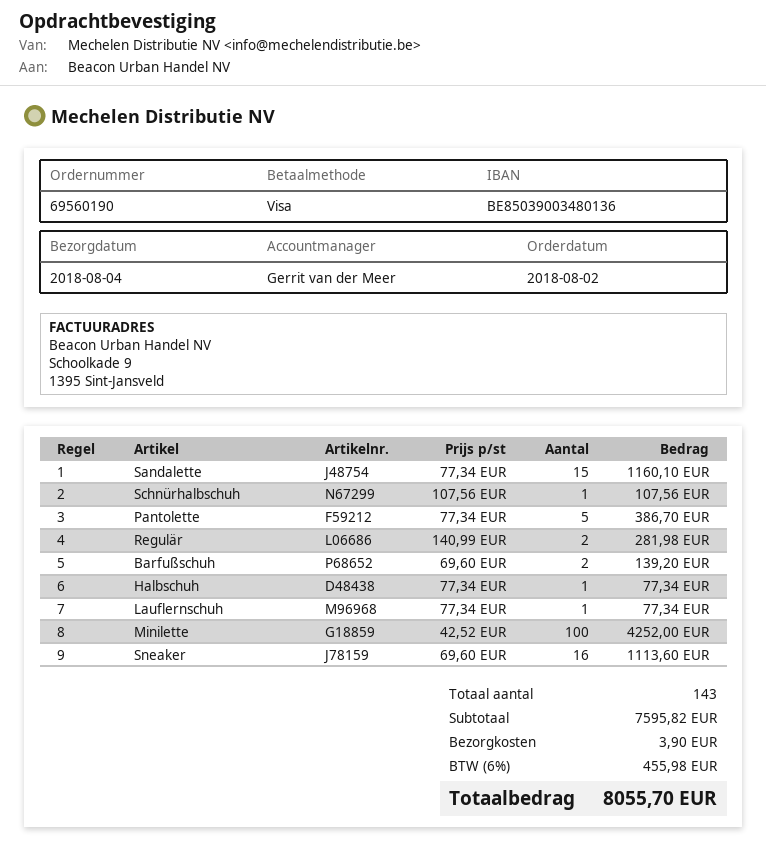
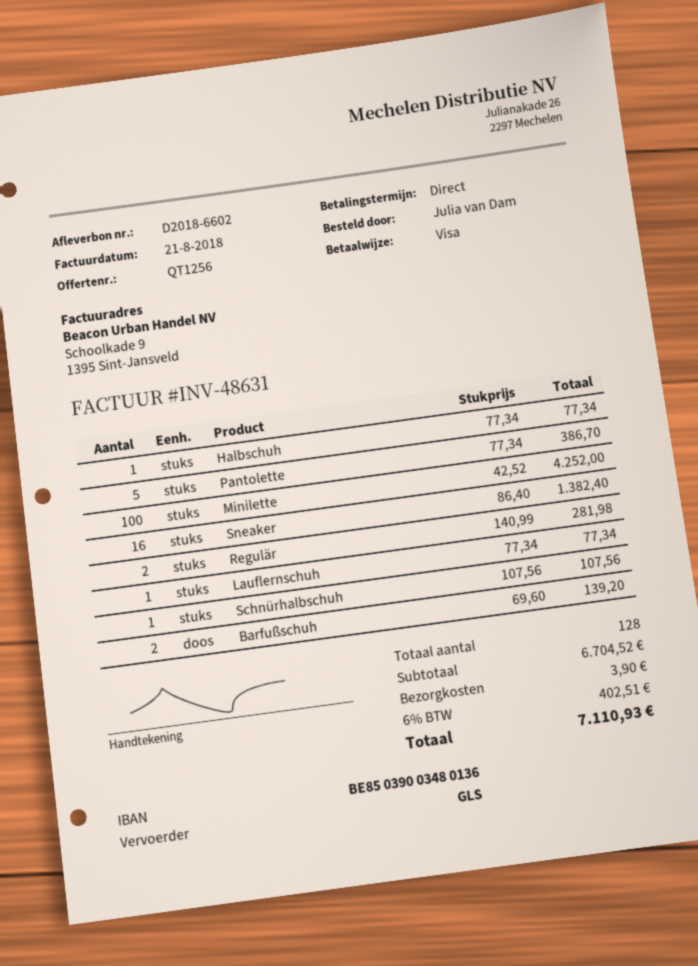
Sandalette: 15 x 77.34 = 1160.10 -> none
Sneaker: 16 x 69.60 = 1113.60 -> 16 x 86.40 = 1382.40
total quantity: 143 -> 128
subtotal: 7595.82 -> 6704.52
tax: 6% = 455.98 -> 6% = 402.51
total: 8055.70 -> 7110.93

